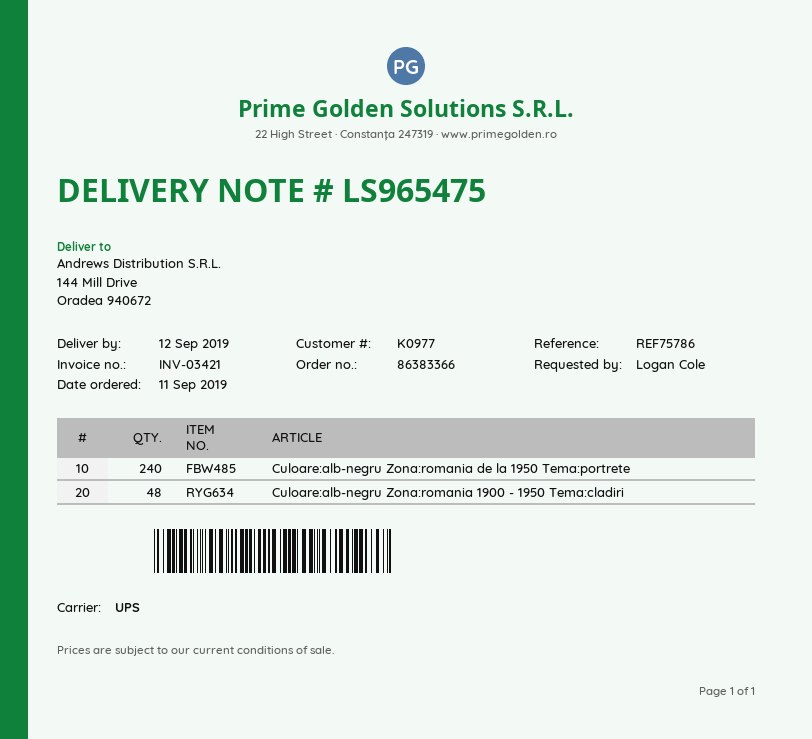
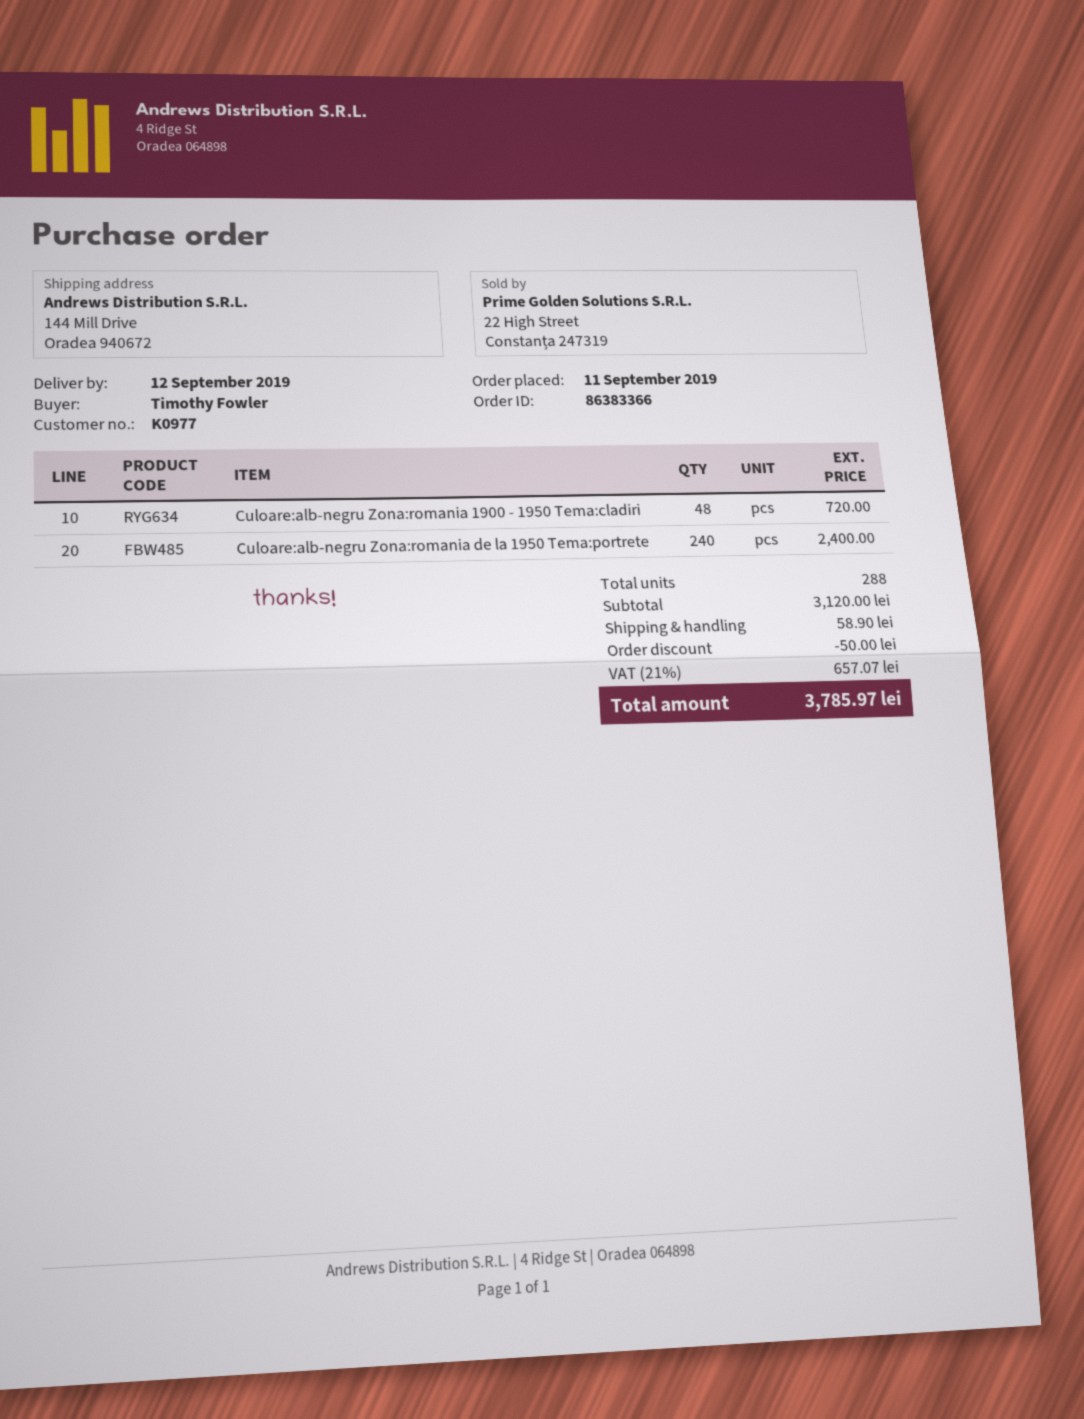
ordered by: Logan Cole -> Timothy Fowler

